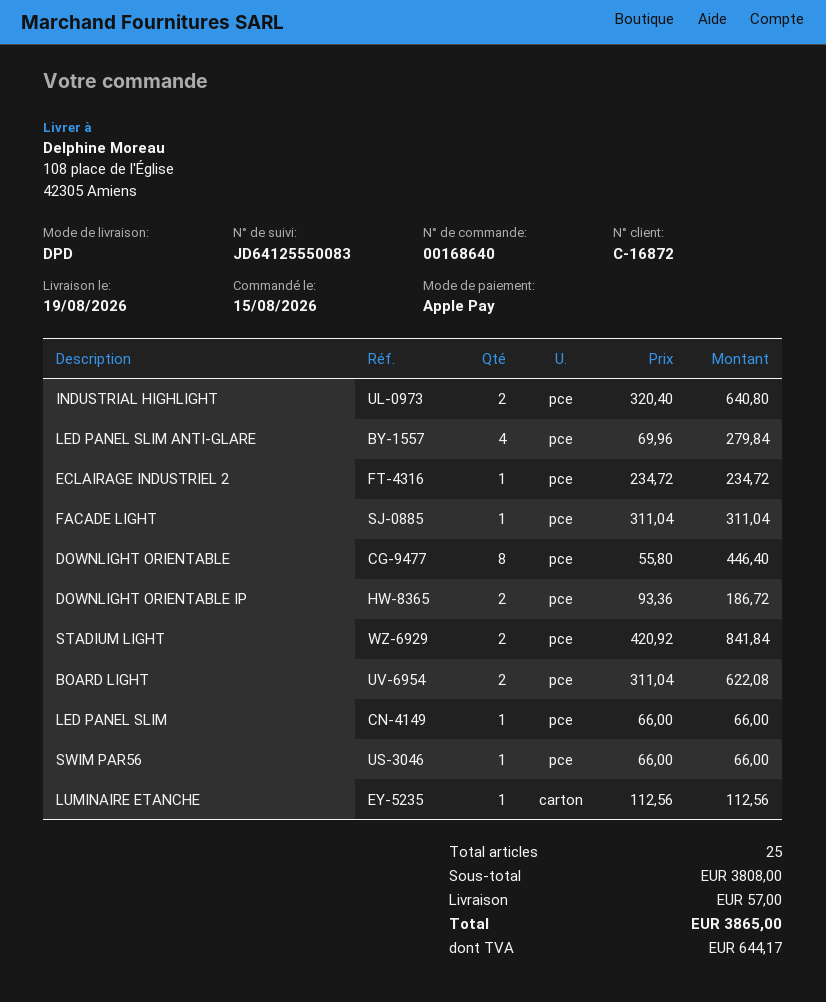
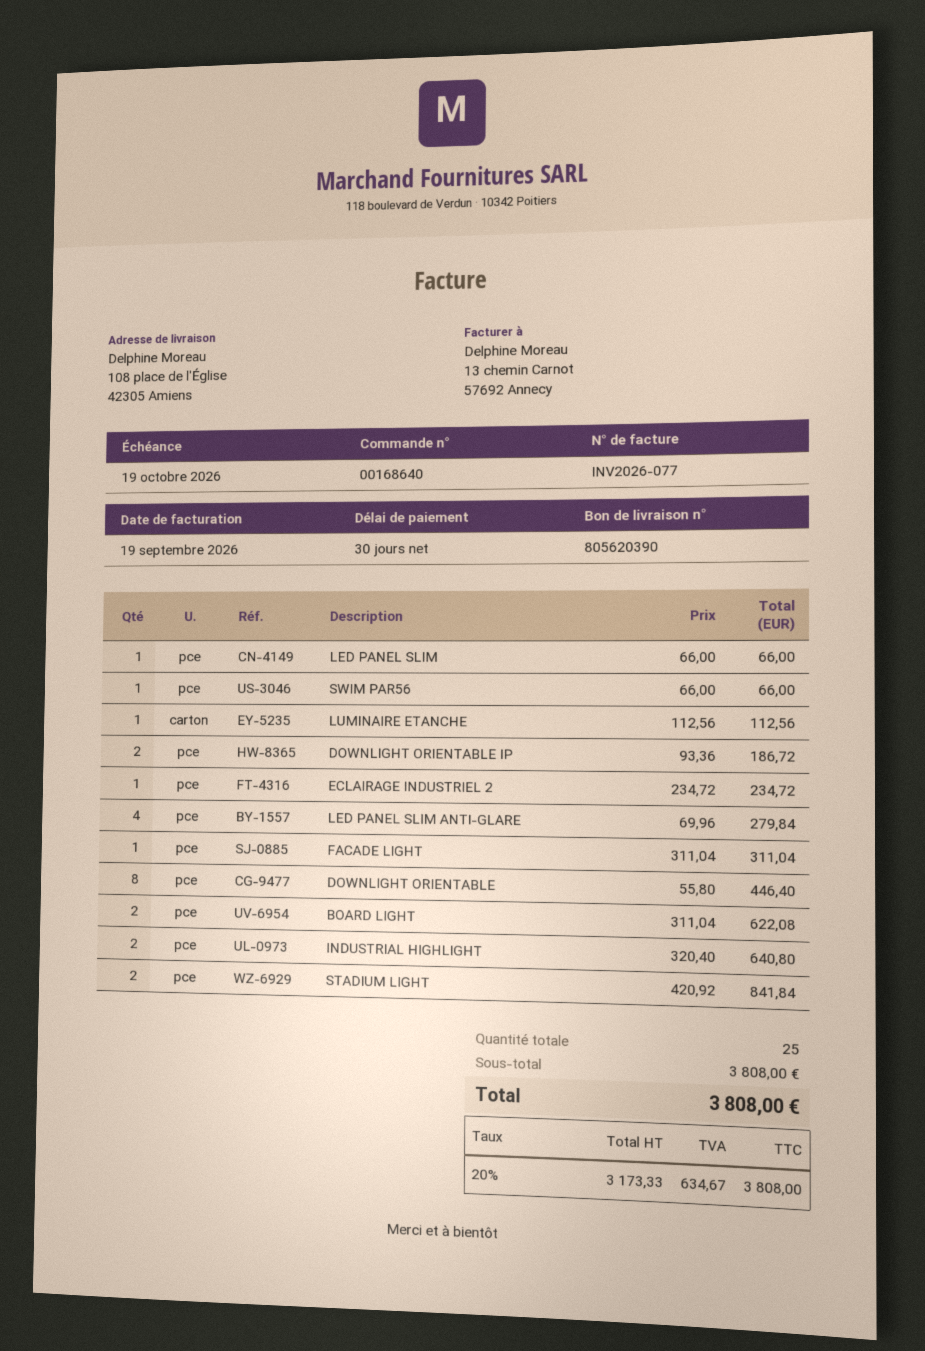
shipping: 57.00 -> none
tax: 644.17 -> 634.67
total: 3865.00 -> 3808.00

